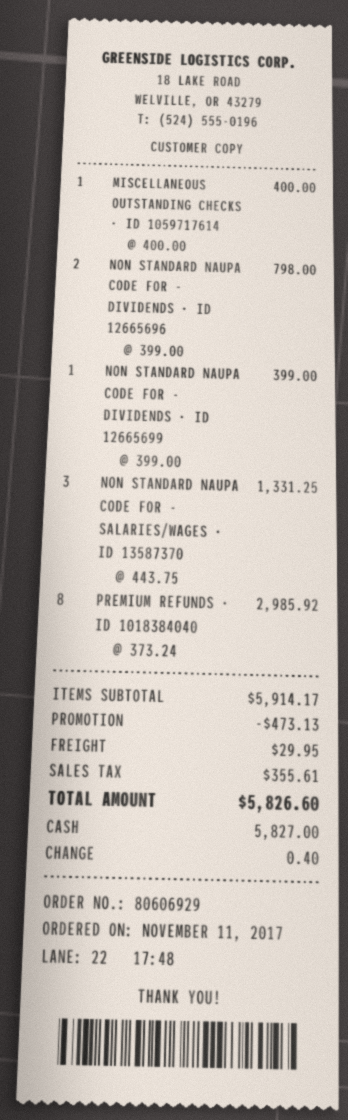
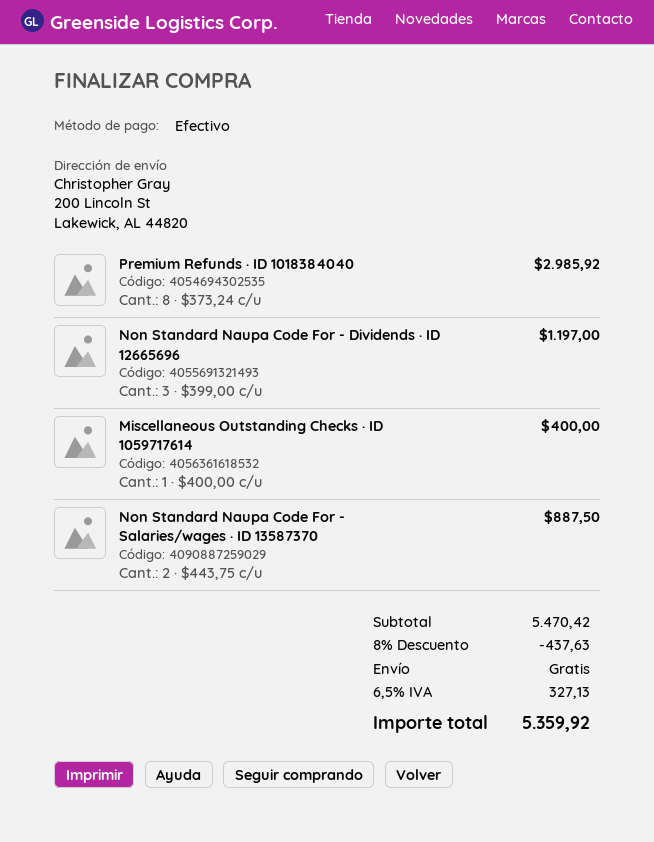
NON STANDARD NAUPA CODE FOR - DIVIDENDS · ID 12665696: 2 x 399.00 = 798.00 -> 3 x 399.00 = 1197.00
NON STANDARD NAUPA CODE FOR - DIVIDENDS · ID 12665699: 1 x 399.00 = 399.00 -> none
NON STANDARD NAUPA CODE FOR - SALARIES/WAGES · ID 13587370: 3 x 443.75 = 1331.25 -> 2 x 443.75 = 887.50
subtotal: 5914.17 -> 5470.42
discount: 473.13 -> 437.63
shipping: 29.95 -> 0.00
tax: 355.61 -> 327.13
total: 5826.60 -> 5359.92

